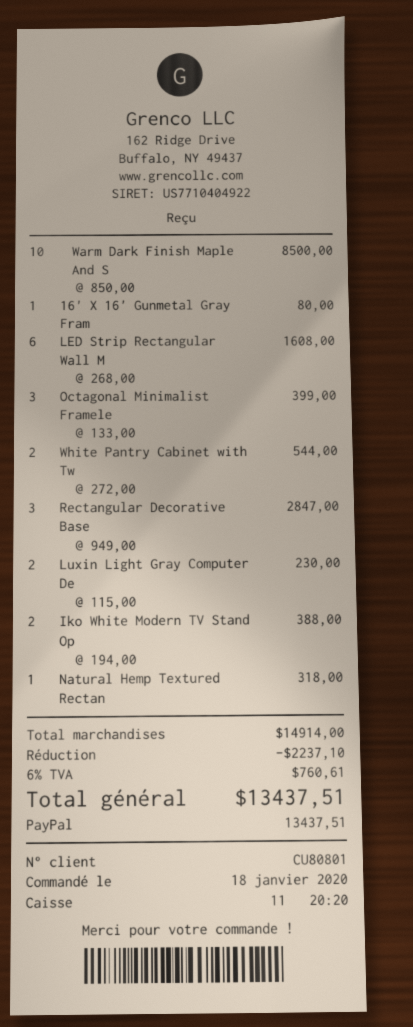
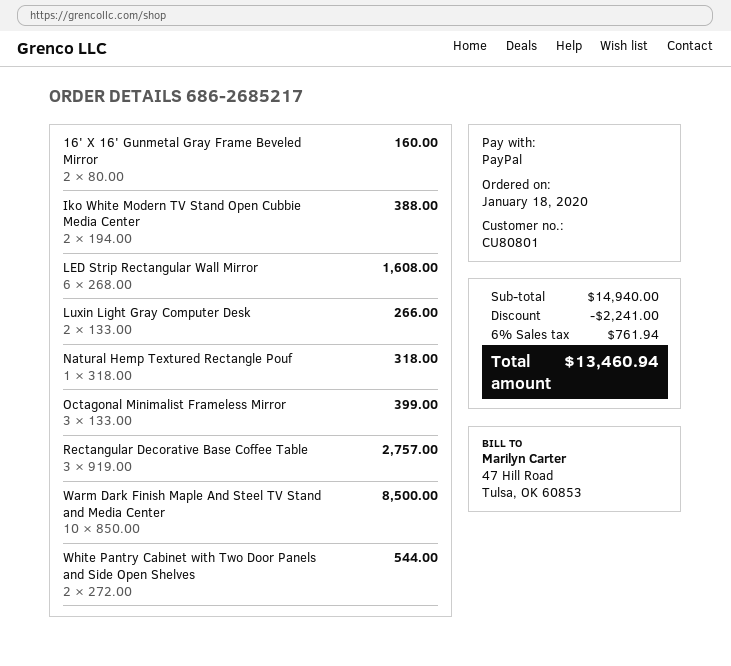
16' X 16' Gunmetal Gray Fram: 1 x 80.00 = 80.00 -> 2 x 80.00 = 160.00
Rectangular Decorative Base: 3 x 949.00 = 2847.00 -> 3 x 919.00 = 2757.00
Luxin Light Gray Computer De: 2 x 115.00 = 230.00 -> 2 x 133.00 = 266.00
subtotal: 14914.00 -> 14940.00
discount: 2237.10 -> 2241.00
tax: 6% = 760.61 -> 6% = 761.94
total: 13437.51 -> 13460.94

